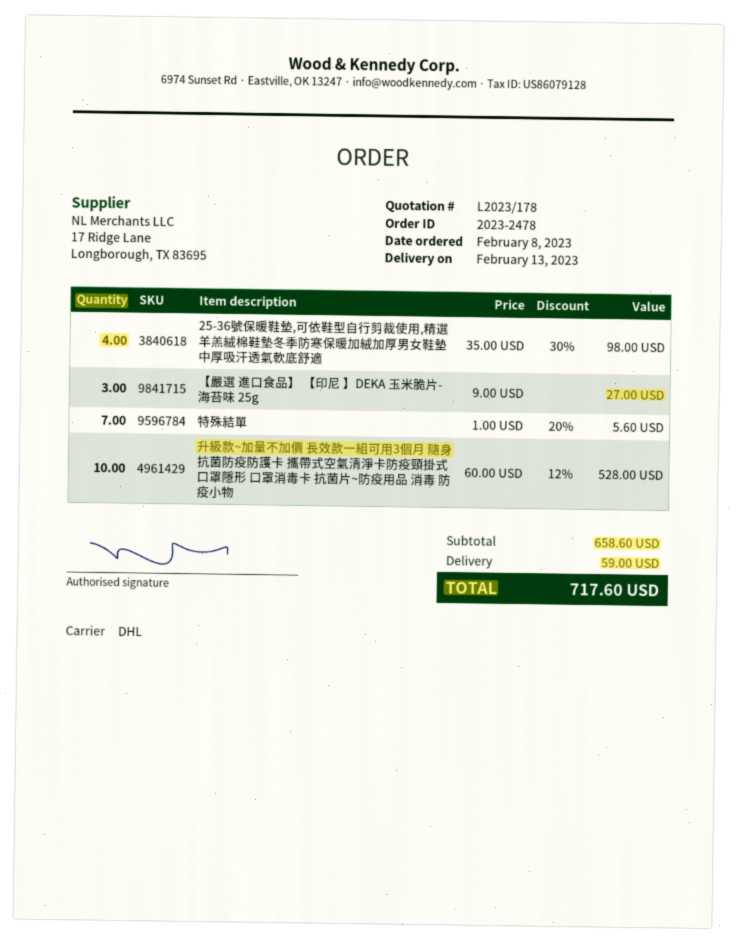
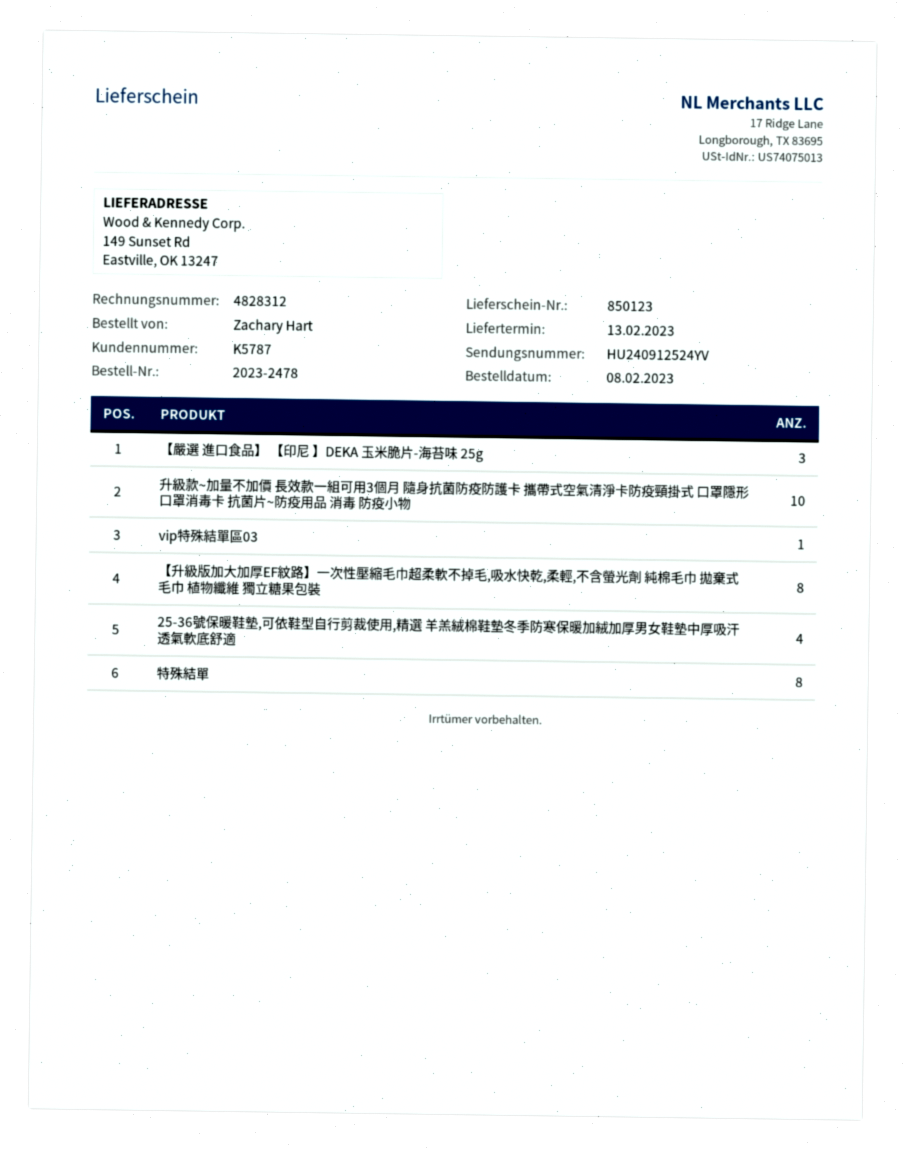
特殊結單: 7 -> 8
vip特殊結單區03: none -> 1
【升級版加大加厚EF紋路】一次性壓縮毛巾超柔軟不掉毛,吸水快乾,柔輕,不含螢光劑 純棉毛巾 拋棄式毛巾 植物纖維 獨立糖果包裝: none -> 8

